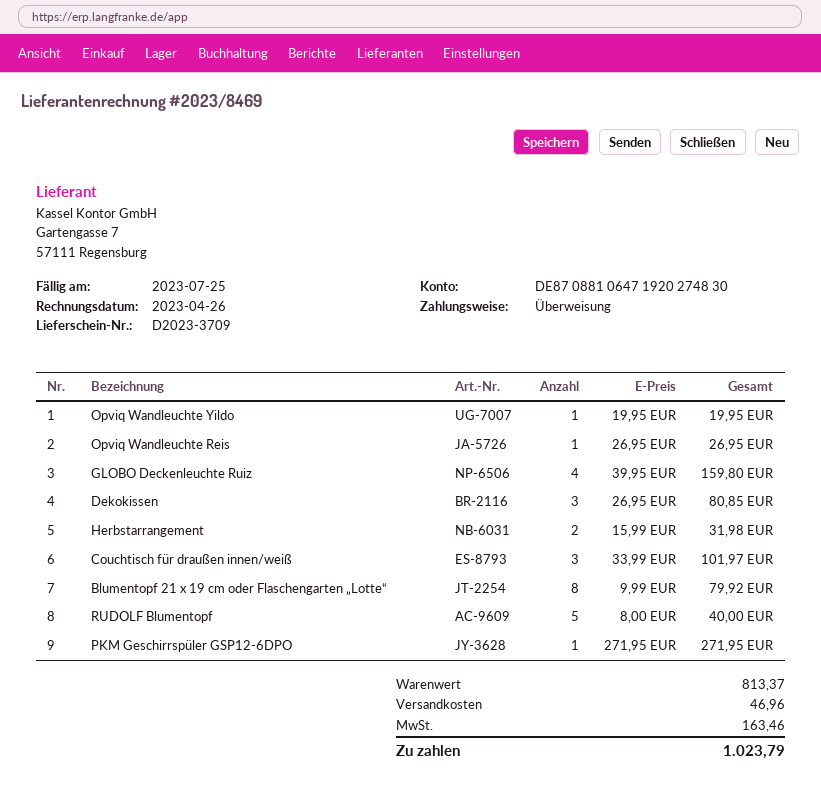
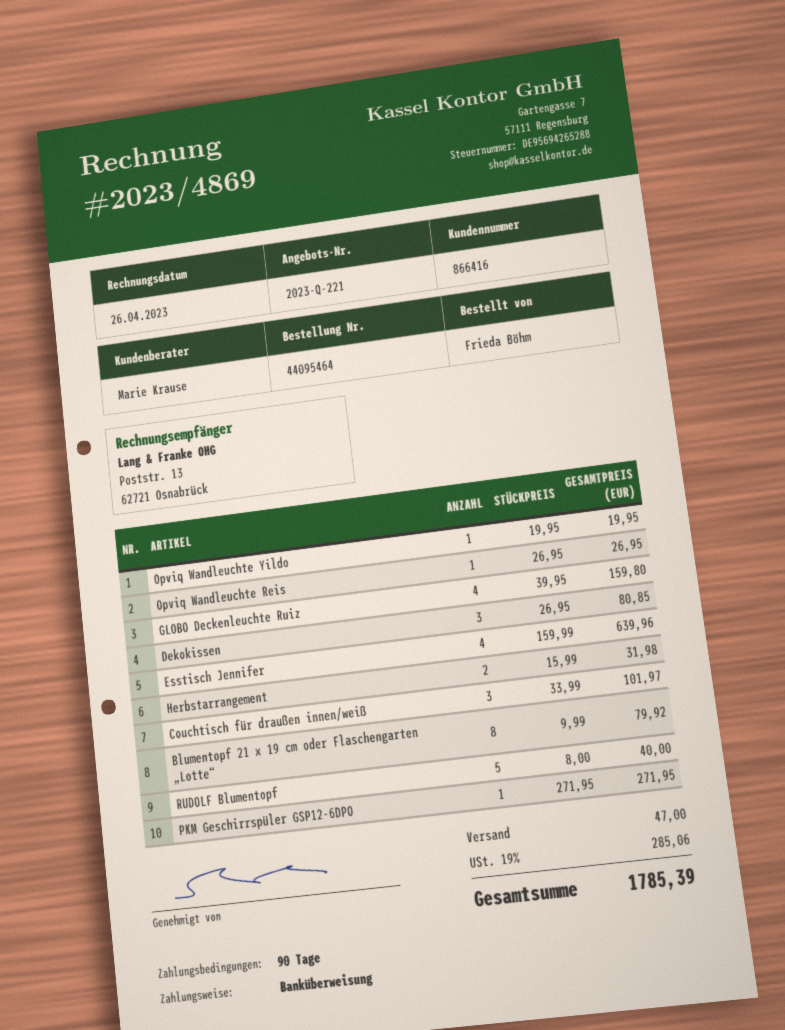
invoice number: 2023/8469 -> 2023/4869
Esstisch Jennifer: none -> 4 x 159.99 = 639.96
shipping: 46.96 -> 47.00
tax: 163.46 -> 285.06
total: 1023.79 -> 1785.39

